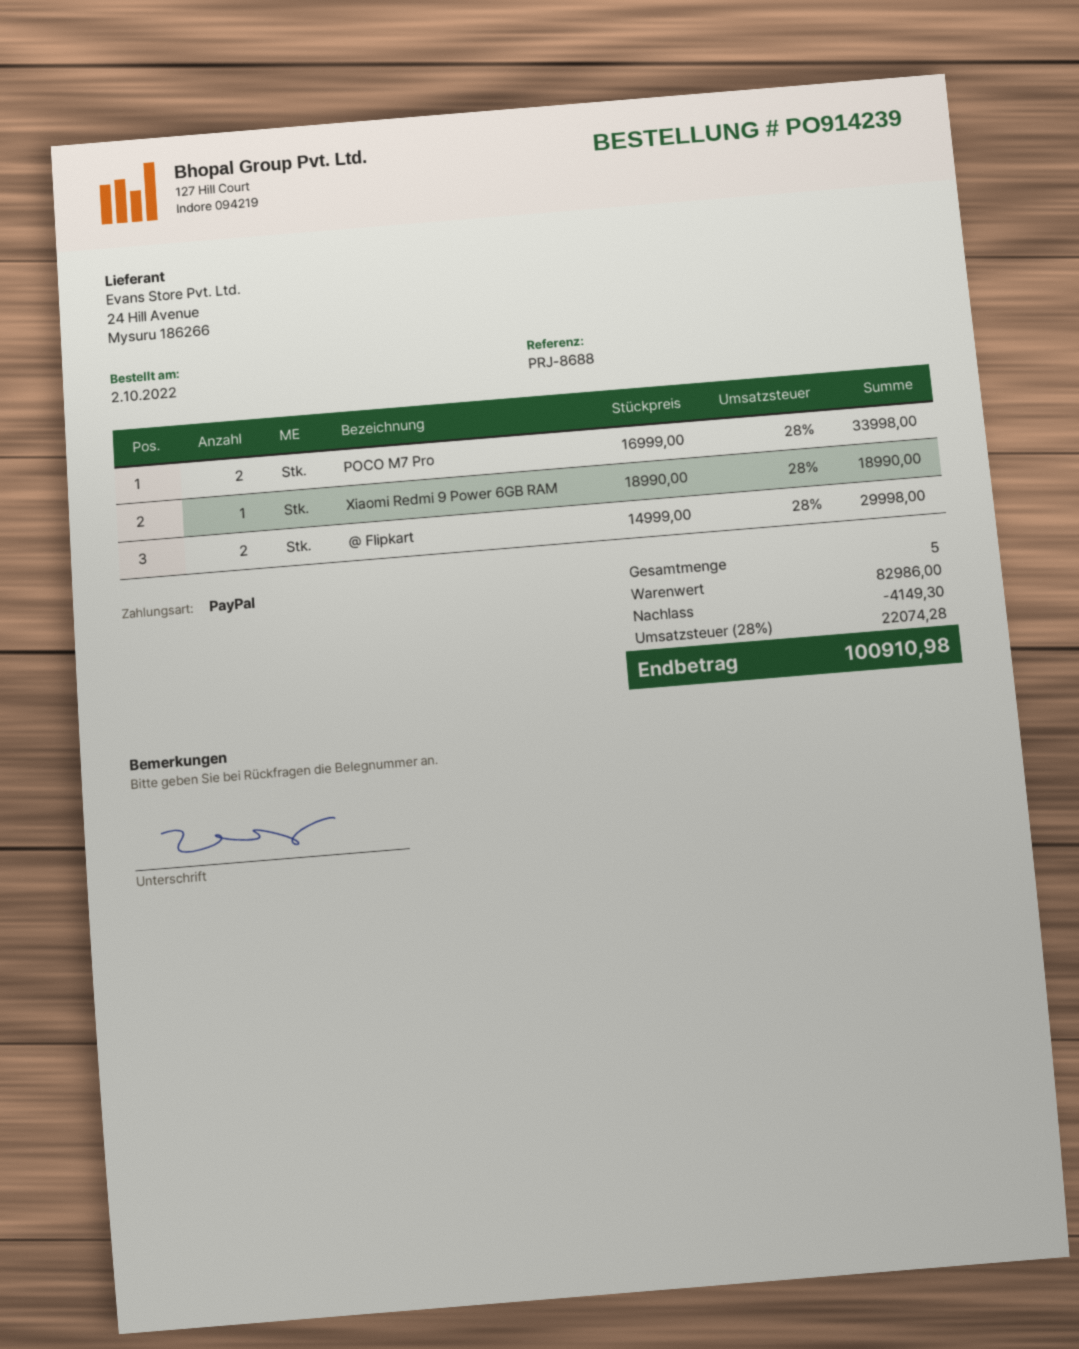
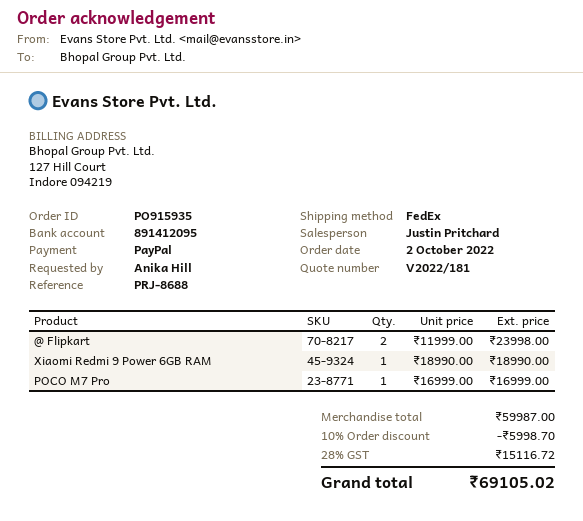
order number: PO914239 -> PO915935
POCO M7 Pro: 2 x 16999.00 = 33998.00 -> 1 x 16999.00 = 16999.00
@ Flipkart: 2 x 14999.00 = 29998.00 -> 2 x 11999.00 = 23998.00
subtotal: 82986.00 -> 59987.00
discount: 4149.30 -> 5998.70
tax: 28% = 22074.28 -> 28% = 15116.72
total: 100910.98 -> 69105.02

